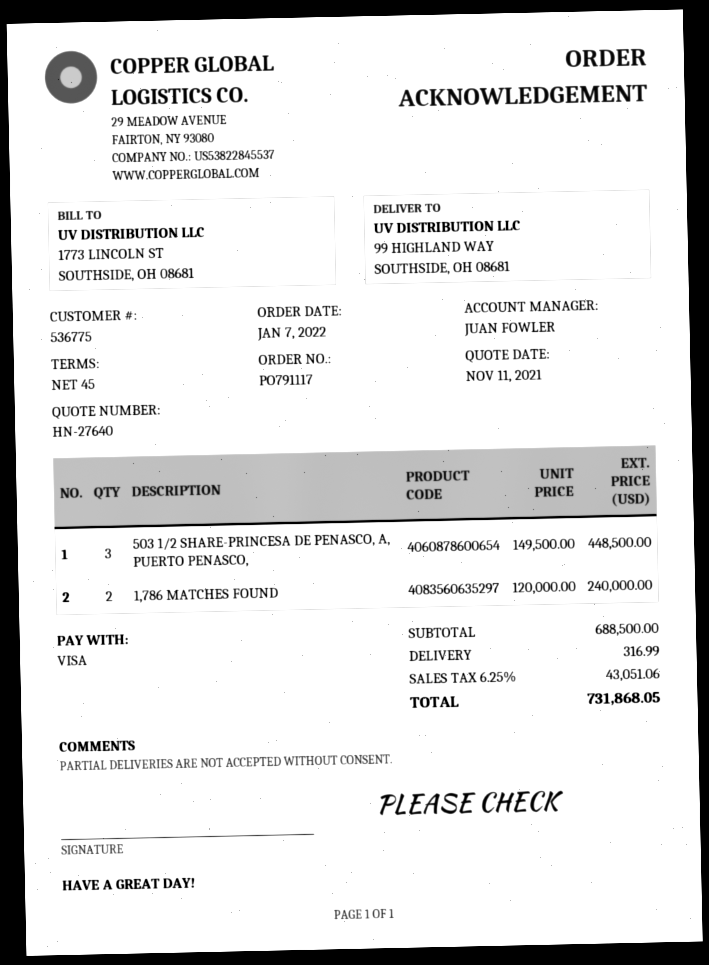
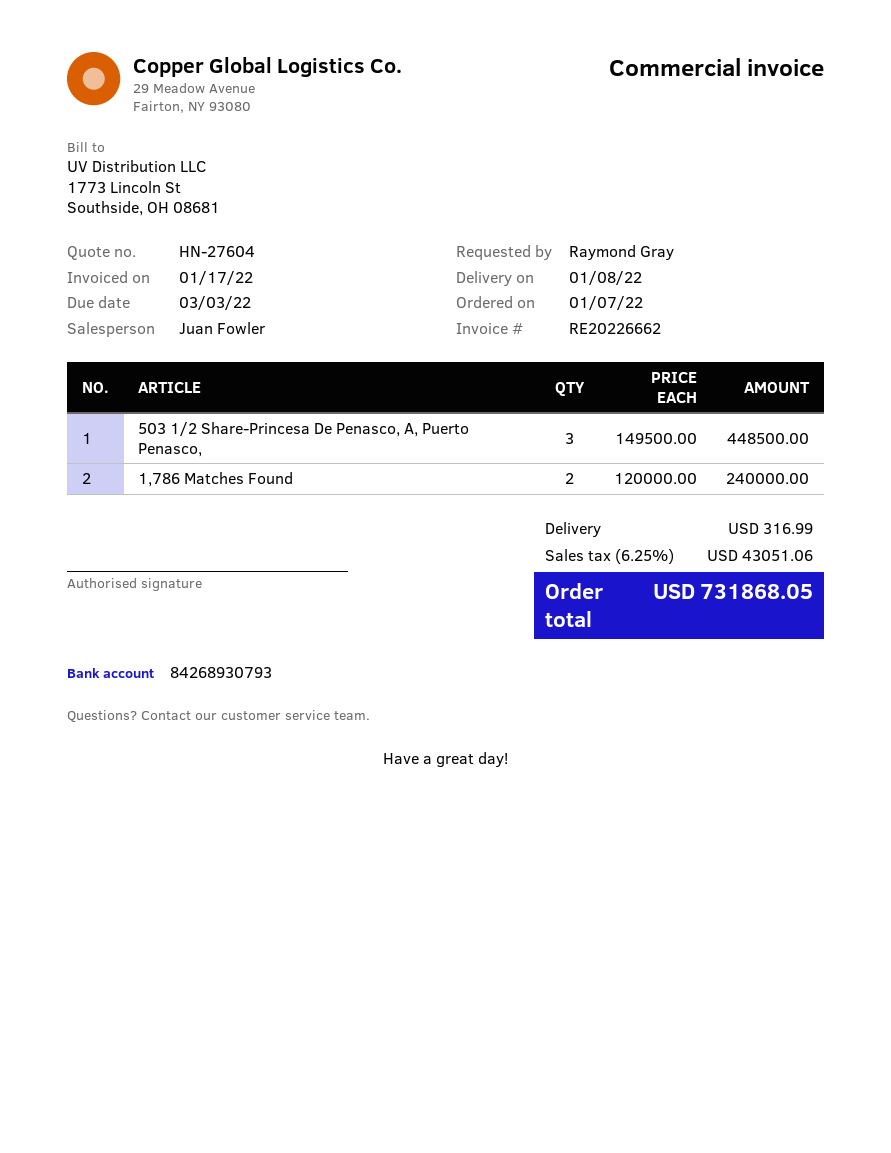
quote number: HN-27640 -> HN-27604

